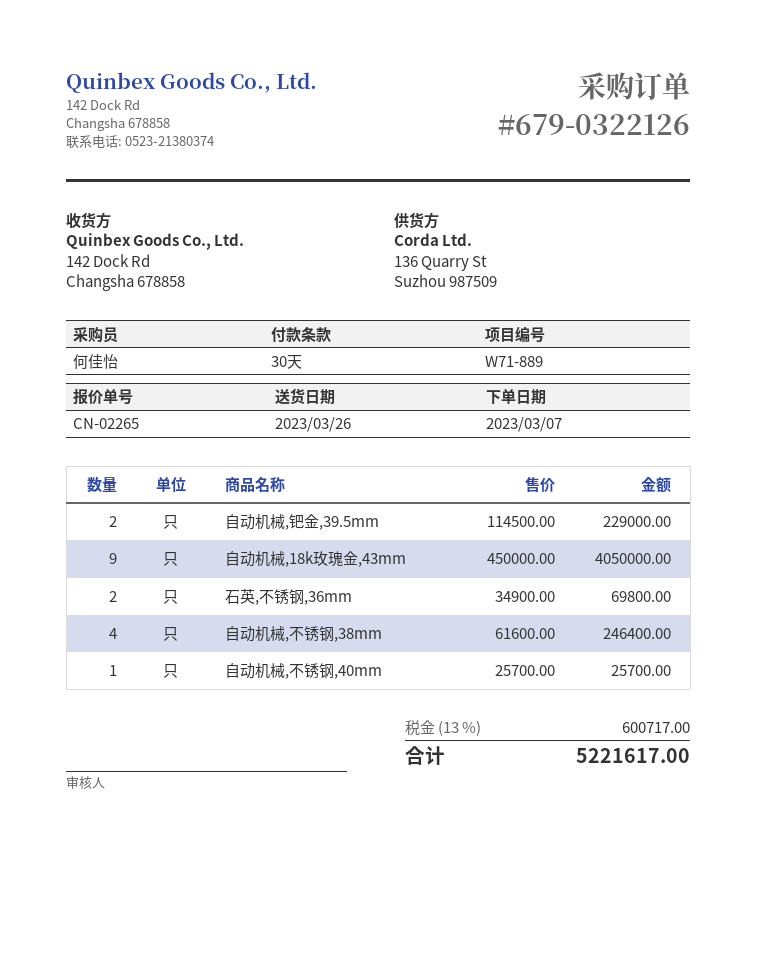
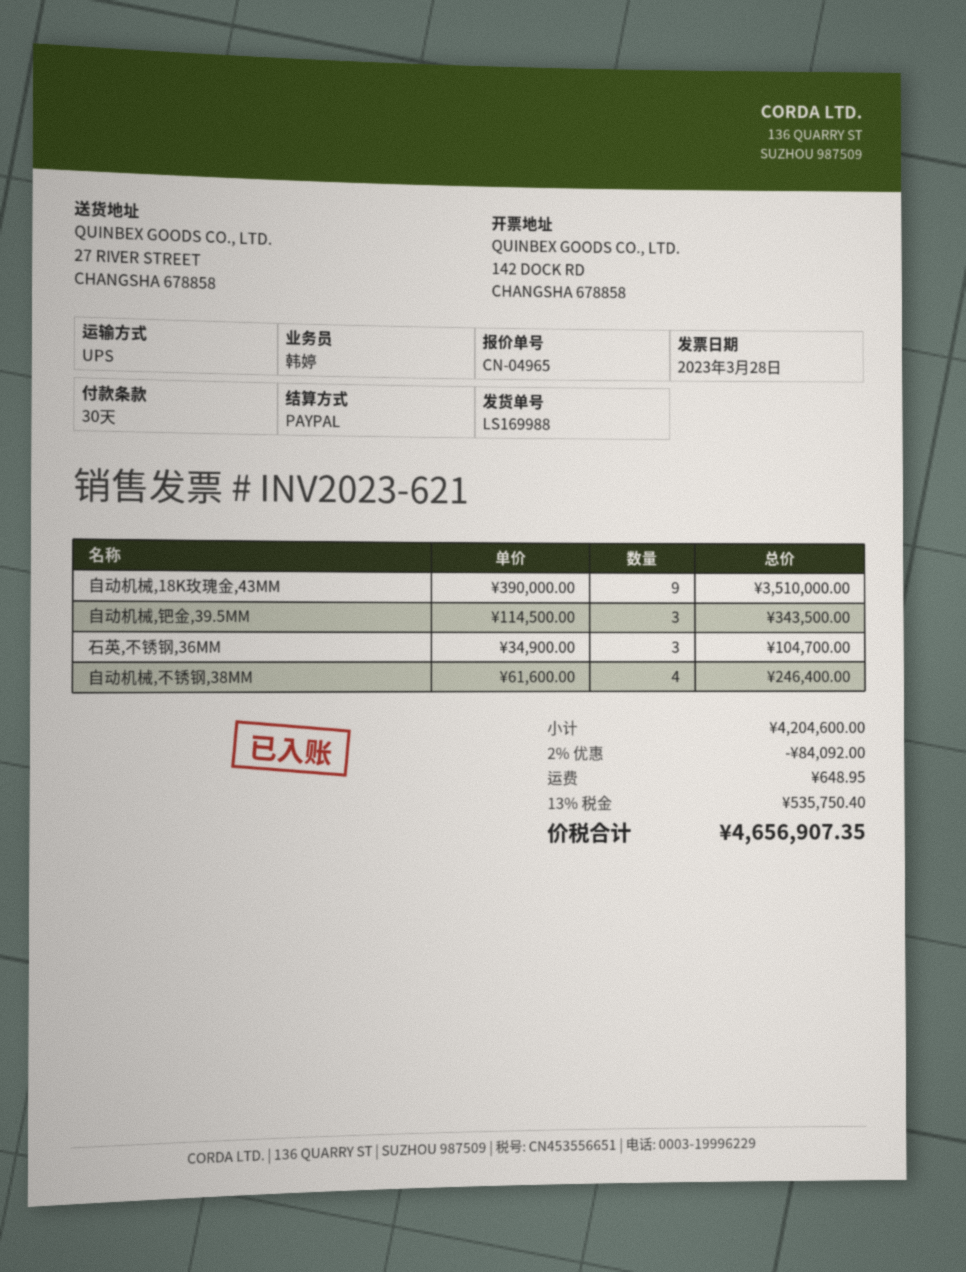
quote number: CN-02265 -> CN-04965
ship to: 142 Dock Rd, Changsha 678858 -> 27 RIVER STREET, CHANGSHA 678858
自动机械,钯金,39.5mm: 2 x 114500.00 = 229000.00 -> 3 x 114500.00 = 343500.00
自动机械,18k玫瑰金,43mm: 9 x 450000.00 = 4050000.00 -> 9 x 390000.00 = 3510000.00
石英,不锈钢,36mm: 2 x 34900.00 = 69800.00 -> 3 x 34900.00 = 104700.00
自动机械,不锈钢,40mm: 1 x 25700.00 = 25700.00 -> none
discount: none -> 2% = 84092.00
shipping: none -> 648.95
tax: 13% = 600717.00 -> 13% = 535750.40
total: 5221617.00 -> 4656907.35

